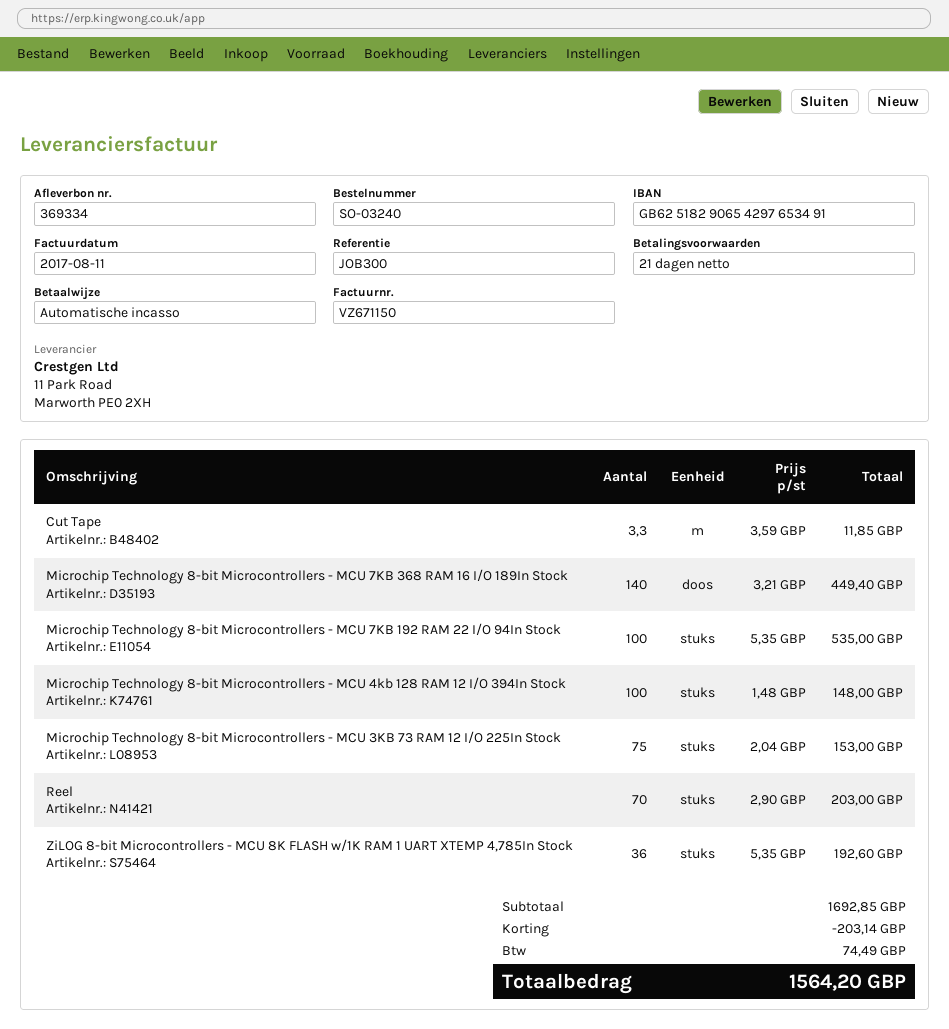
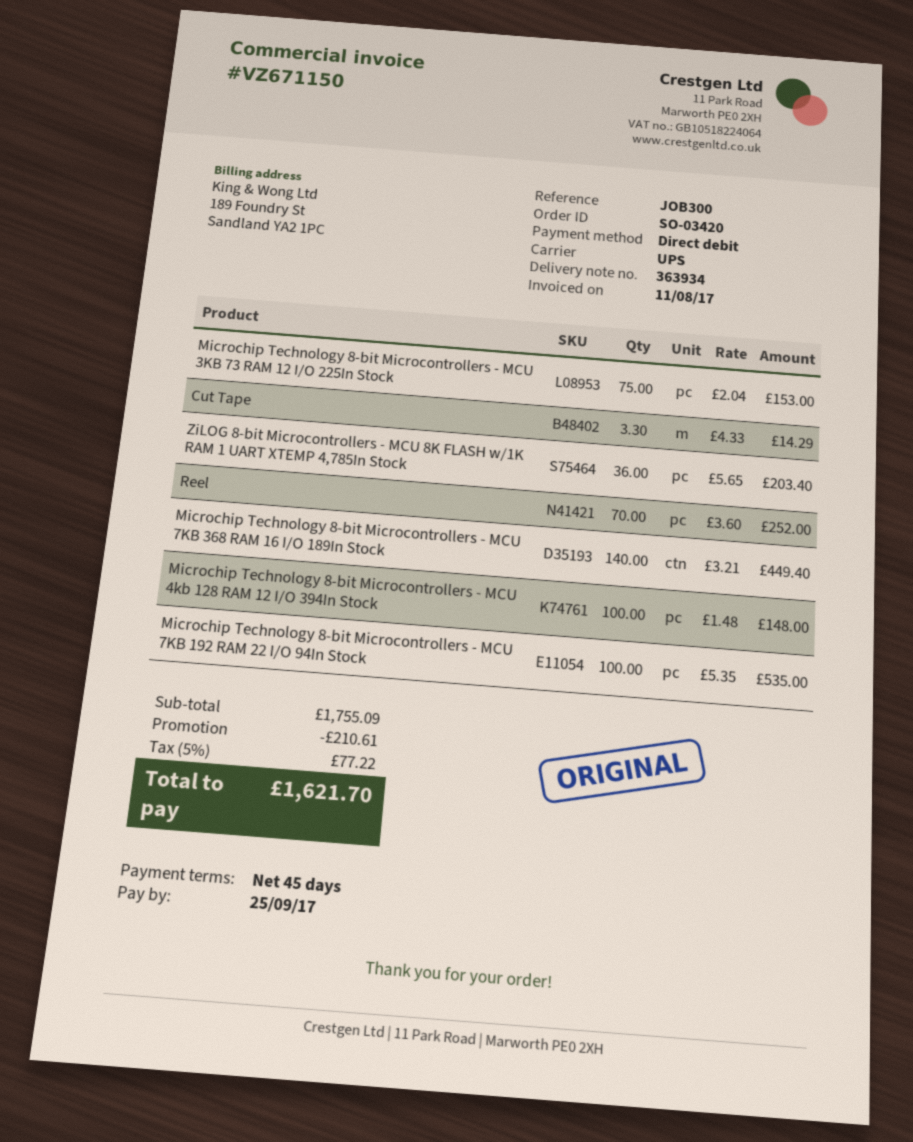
order number: SO-03240 -> SO-03420
delivery note number: 369334 -> 363934
payment terms: 21 days -> 45 days
Cut Tape: 3.3 x 3.59 = 11.85 -> 3.3 x 4.33 = 14.29
Reel: 70 x 2.90 = 203.00 -> 70 x 3.60 = 252.00
ZiLOG 8-bit Microcontrollers - MCU 8K FLASH w/1K RAM 1 UART XTEMP 4,785In Stock: 36 x 5.35 = 192.60 -> 36 x 5.65 = 203.40
subtotal: 1692.85 -> 1755.09
discount: 203.14 -> 210.61
tax: 74.49 -> 77.22
total: 1564.20 -> 1621.70

